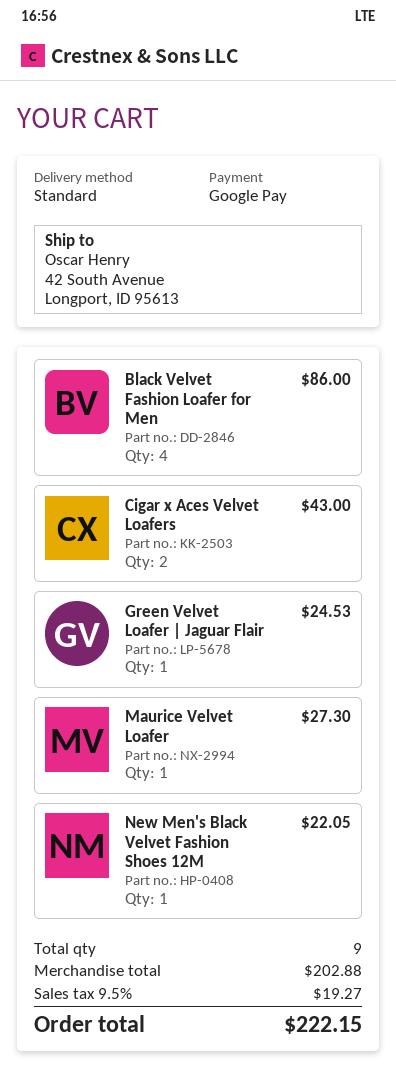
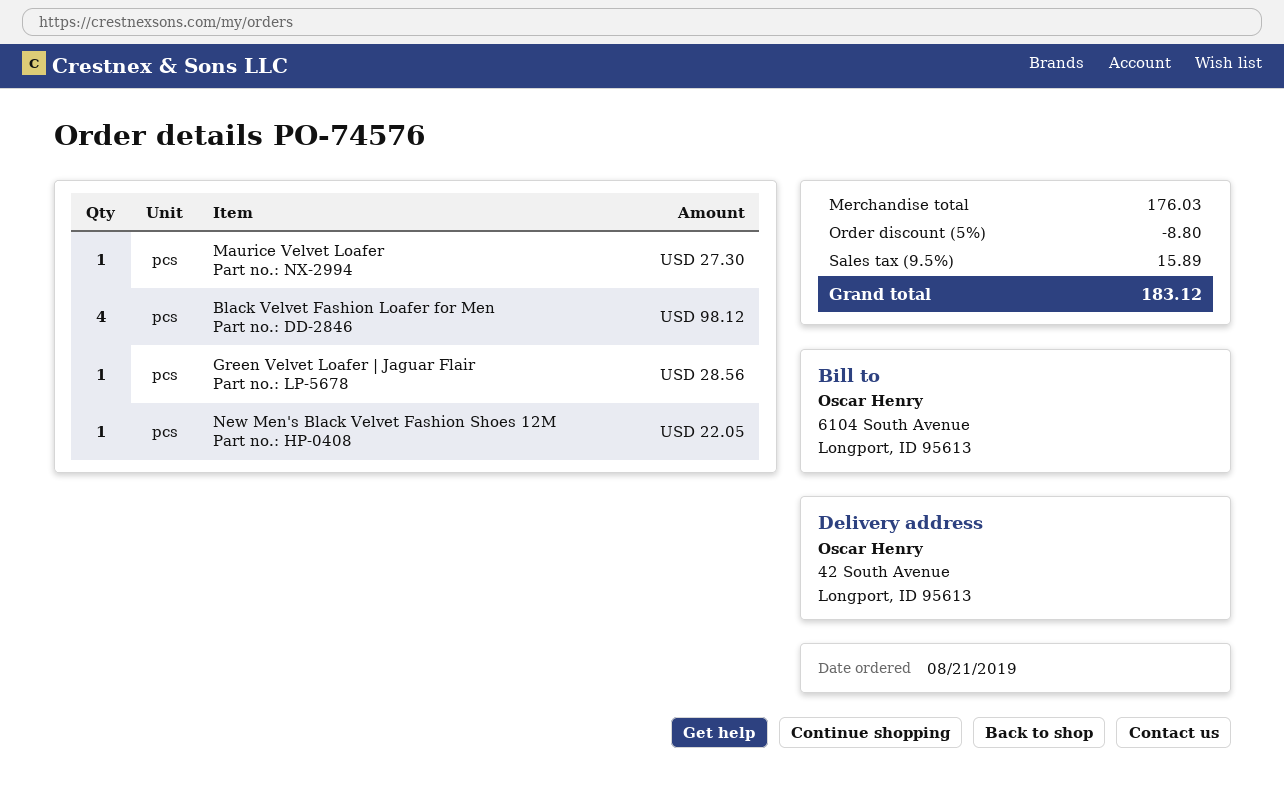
Black Velvet Fashion Loafer for Men: 4 for 86.00 -> 4 for 98.12
Cigar x Aces Velvet Loafers: 2 for 43.00 -> none
Green Velvet Loafer | Jaguar Flair: 1 for 24.53 -> 1 for 28.56
subtotal: 202.88 -> 176.03
discount: none -> 5% = 8.80
tax: 9.5% = 19.27 -> 9.5% = 15.89
total: 222.15 -> 183.12

